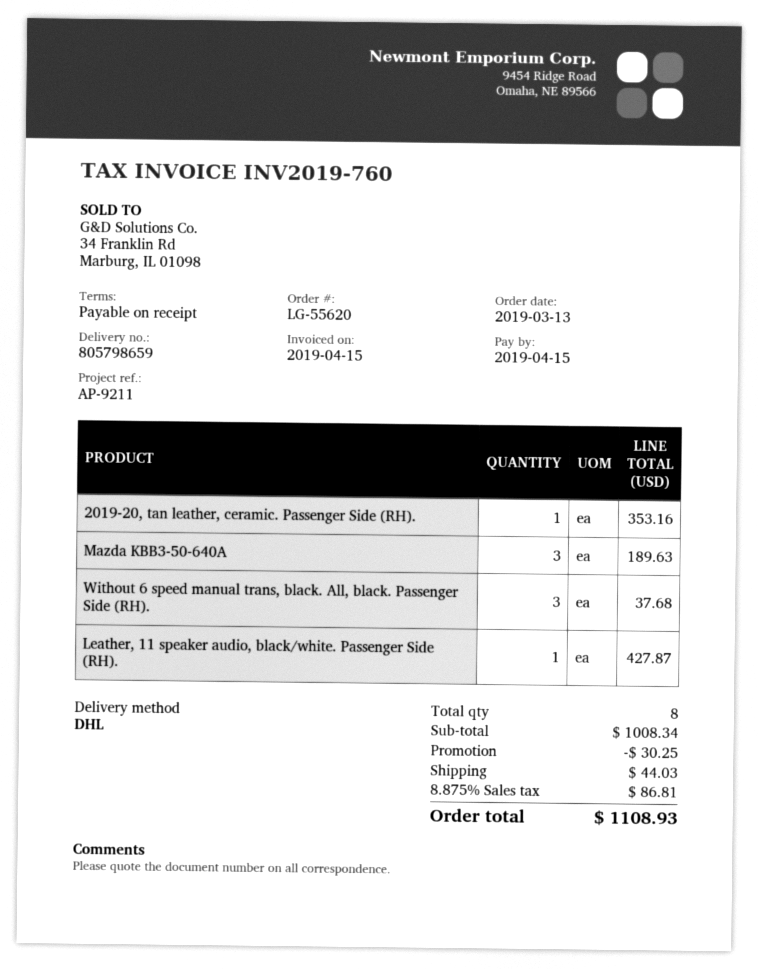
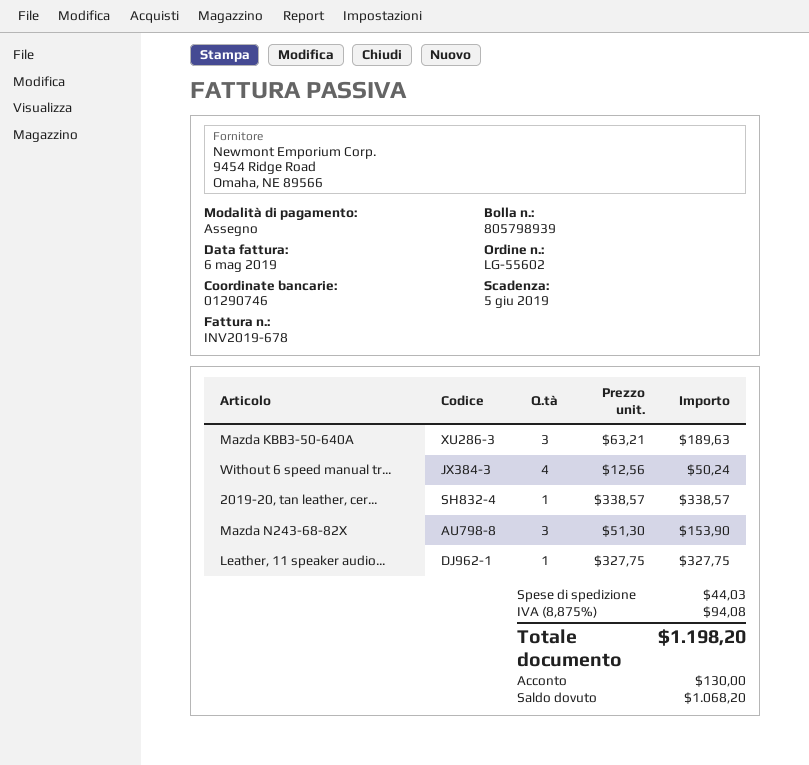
order number: LG-55620 -> LG-55602
delivery note number: 805798659 -> 805798939
invoice number: INV2019-760 -> INV2019-678
invoice date: 2019-04-15 -> 2019-05-06
due date: 2019-04-15 -> 2019-06-05
2019-20, tan leather, ceramic. Passenger Side (RH).: 1 for 353.16 -> 1 for 338.57
Without 6 speed manual trans, black. All, black. Passenger Side (RH).: 3 for 37.68 -> 4 for 50.24
Leather, 11 speaker audio, black/white. Passenger Side (RH).: 1 for 427.87 -> 1 for 327.75
Mazda N243-68-82X: none -> 3 for 153.90
discount: 30.25 -> none
tax: 8.875% = 86.81 -> 8.875% = 94.08
total: 1108.93 -> 1198.20

